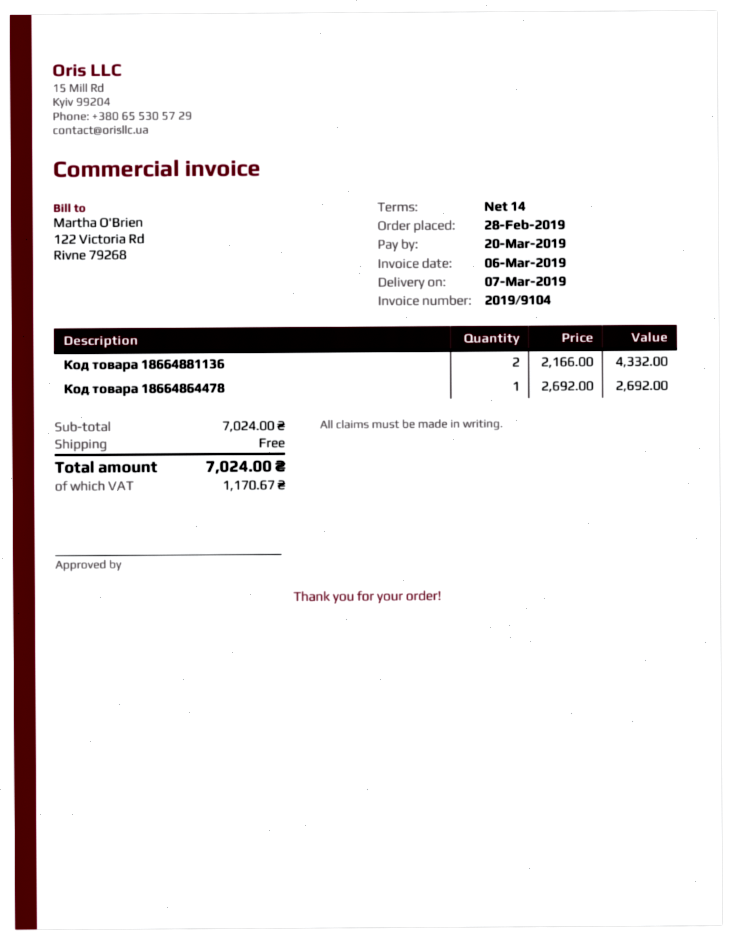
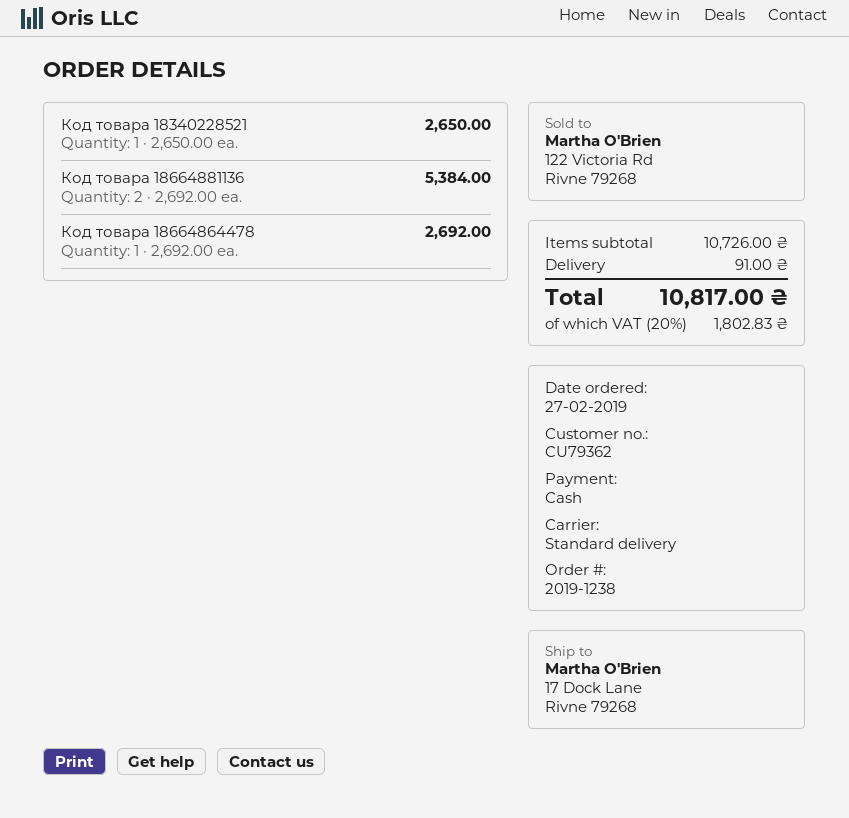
order date: 2019-02-28 -> 2019-02-27
Код товара 18664881136: 2 x 2166.00 = 4332.00 -> 2 x 2692.00 = 5384.00
Код товара 18340228521: none -> 1 x 2650.00 = 2650.00
subtotal: 7024.00 -> 10726.00
shipping: 0.00 -> 91.00
tax: 1170.67 -> 1802.83
total: 7024.00 -> 10817.00

